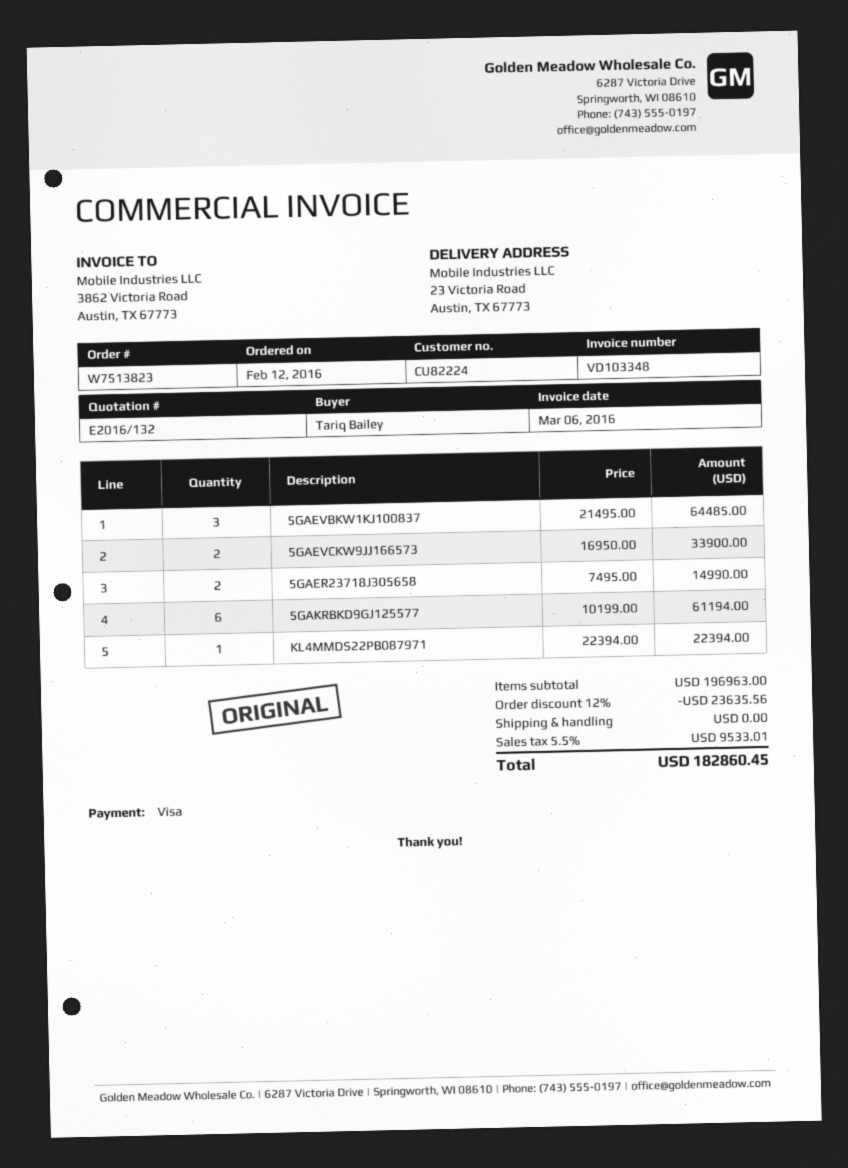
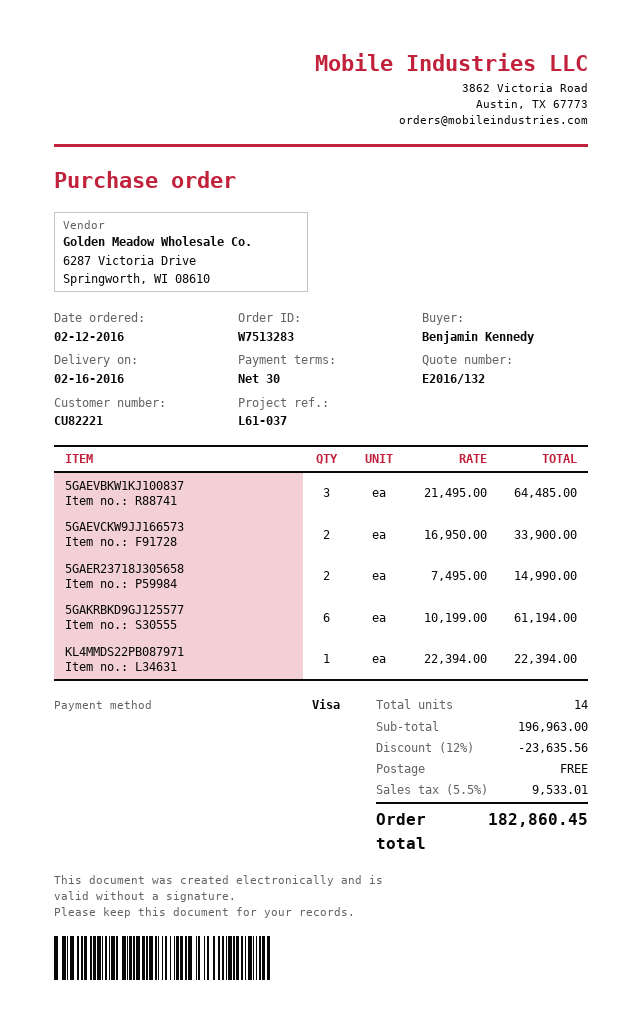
order number: W7513823 -> W7513283
customer number: CU82224 -> CU82221
ordered by: Tariq Bailey -> Benjamin Kennedy

